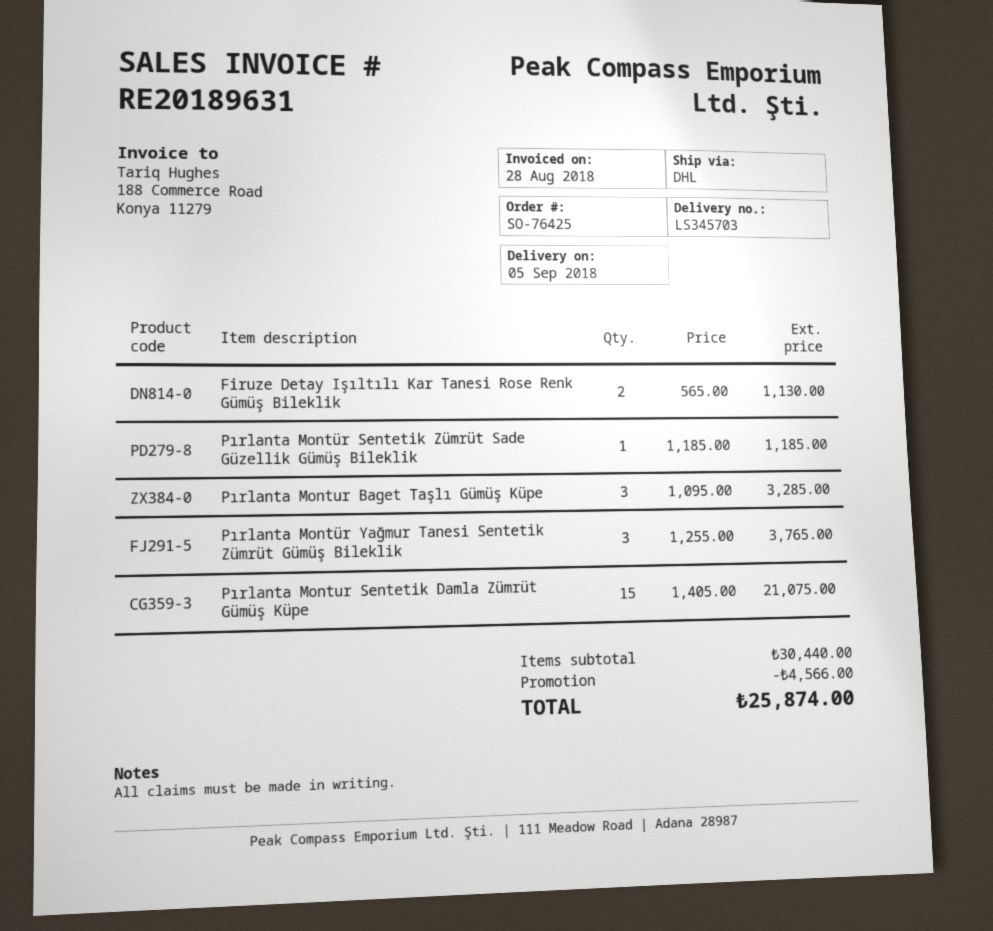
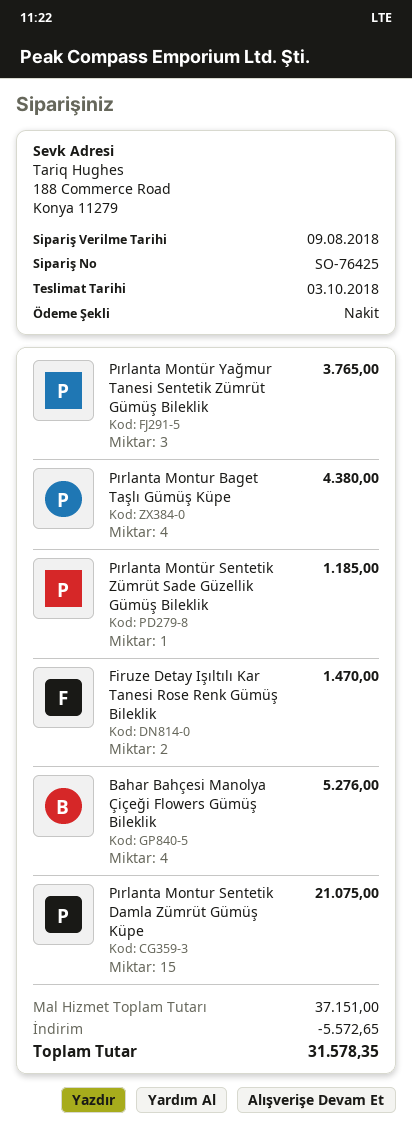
delivery date: 2018-09-05 -> 2018-10-03
Firuze Detay Işıltılı Kar Tanesi Rose Renk Gümüş Bileklik: 2 for 1130.00 -> 2 for 1470.00
Pırlanta Montur Baget Taşlı Gümüş Küpe: 3 for 3285.00 -> 4 for 4380.00
Bahar Bahçesi Manolya Çiçeği Flowers Gümüş Bileklik: none -> 4 for 5276.00
subtotal: 30440.00 -> 37151.00
discount: 4566.00 -> 5572.65
total: 25874.00 -> 31578.35

